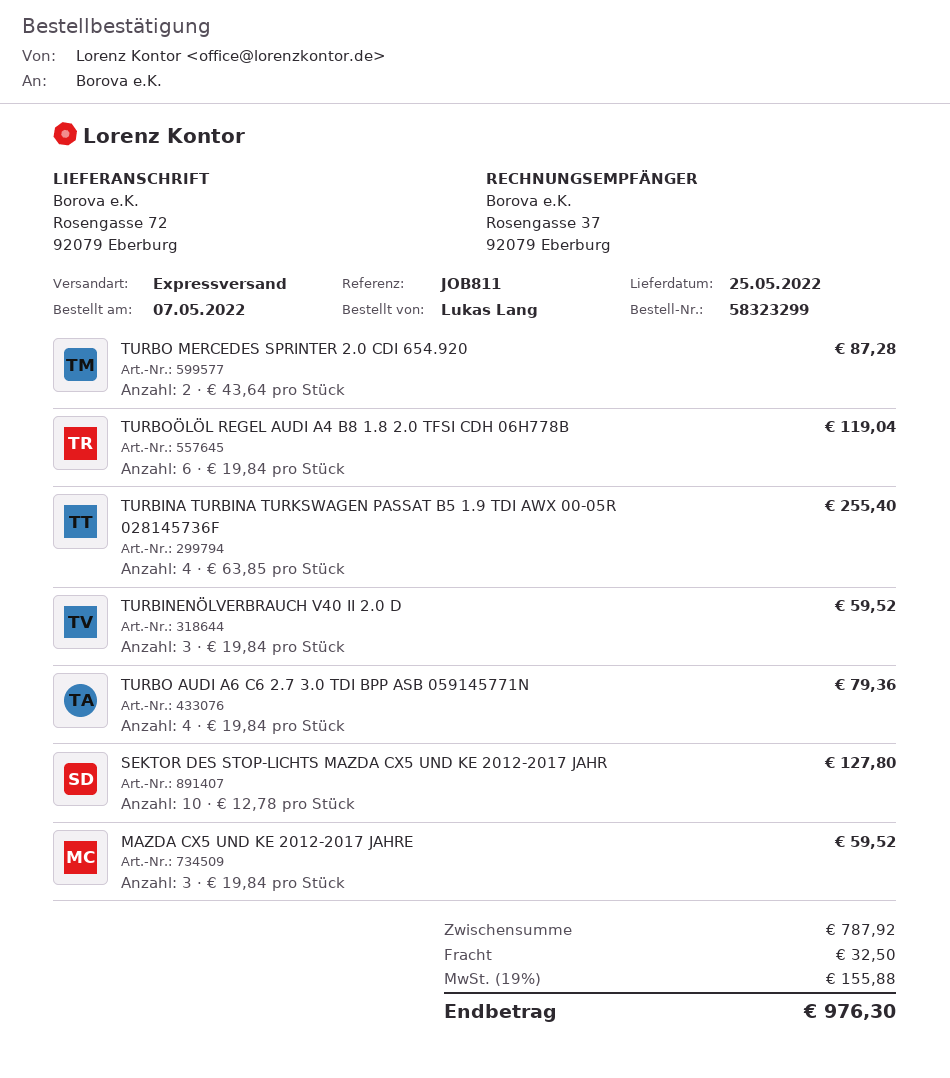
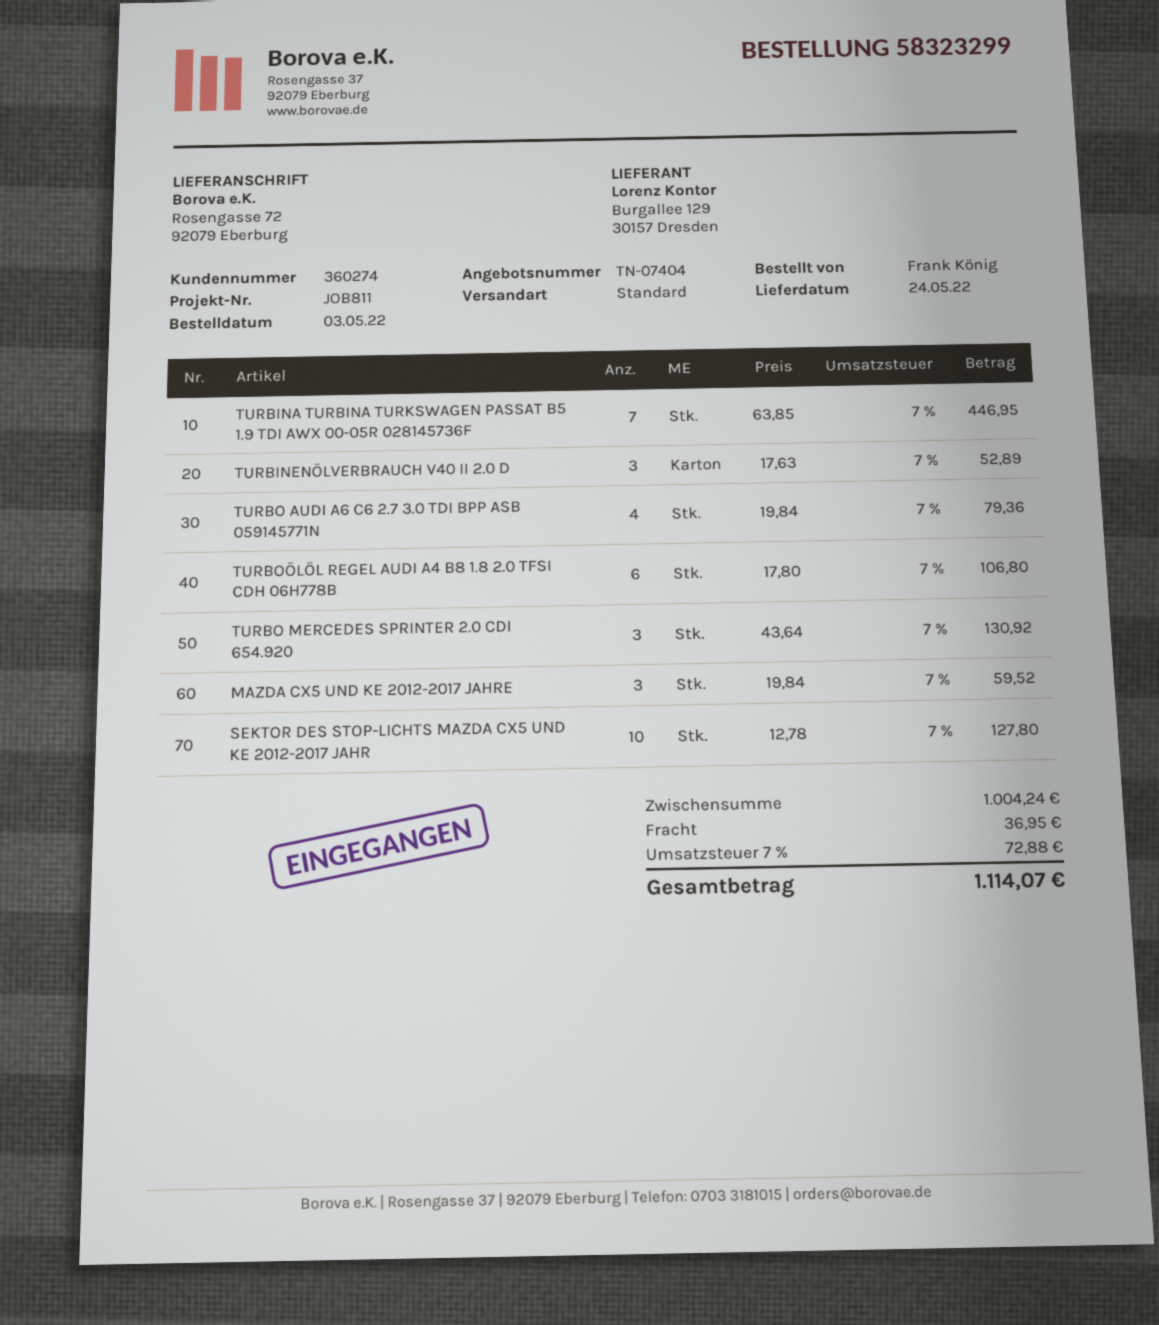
order date: 2022-05-07 -> 2022-05-03
delivery date: 2022-05-25 -> 2022-05-24
ordered by: Lukas Lang -> Frank König
shipping method: express -> standard
TURBO MERCEDES SPRINTER 2.0 CDI 654.920: 2 x 43.64 = 87.28 -> 3 x 43.64 = 130.92
TURBOÖLÖL REGEL AUDI A4 B8 1.8 2.0 TFSI CDH 06H778B: 6 x 19.84 = 119.04 -> 6 x 17.80 = 106.80
TURBINA TURBINA TURKSWAGEN PASSAT B5 1.9 TDI AWX 00-05R 028145736F: 4 x 63.85 = 255.40 -> 7 x 63.85 = 446.95
TURBINENÖLVERBRAUCH V40 II 2.0 D: 3 x 19.84 = 59.52 -> 3 x 17.63 = 52.89
subtotal: 787.92 -> 1004.24
shipping: 32.50 -> 36.95
tax: 19% = 155.88 -> 7% = 72.88
total: 976.30 -> 1114.07

